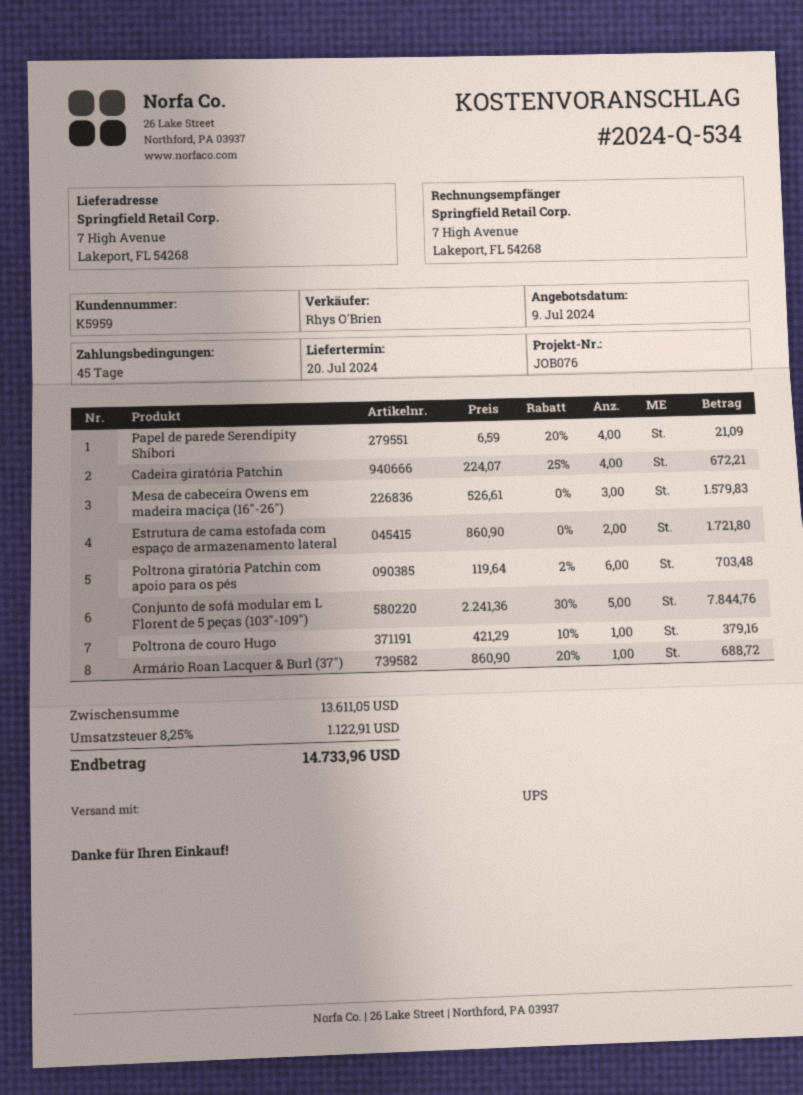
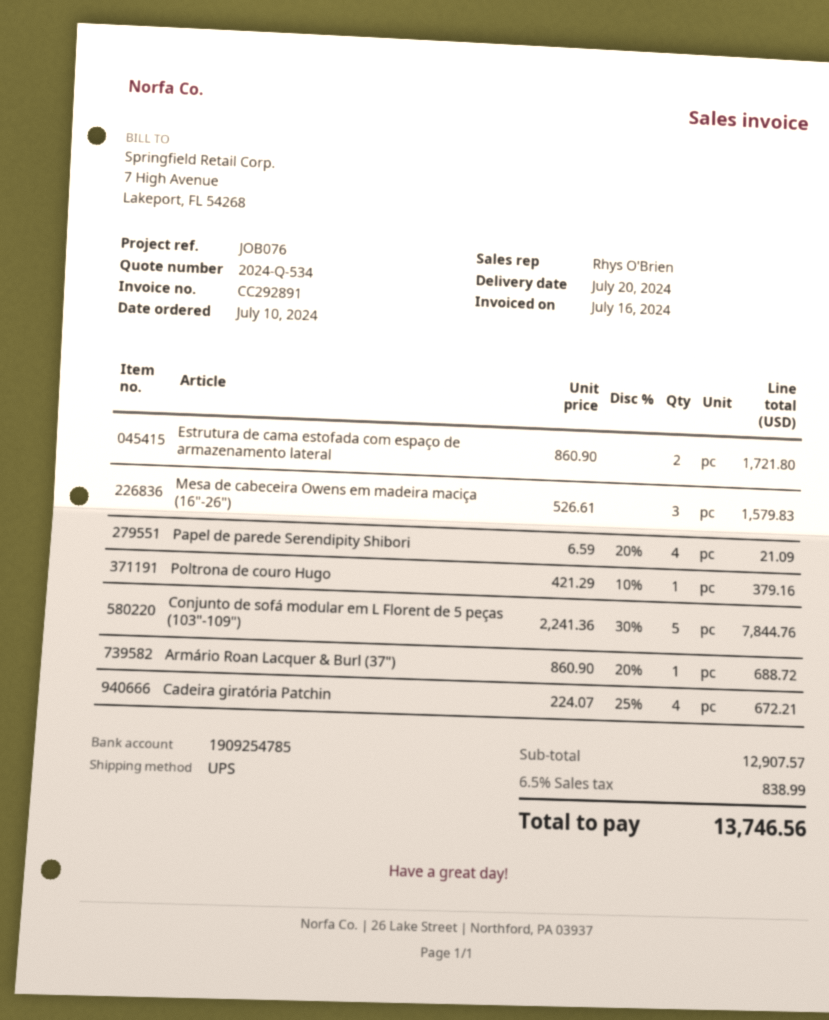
Poltrona giratória Patchin com apoio para os pés: 6 x 119.64 - 2% = 703.48 -> none
subtotal: 13611.05 -> 12907.57
tax: 8.25% = 1122.91 -> 6.5% = 838.99
total: 14733.96 -> 13746.56

